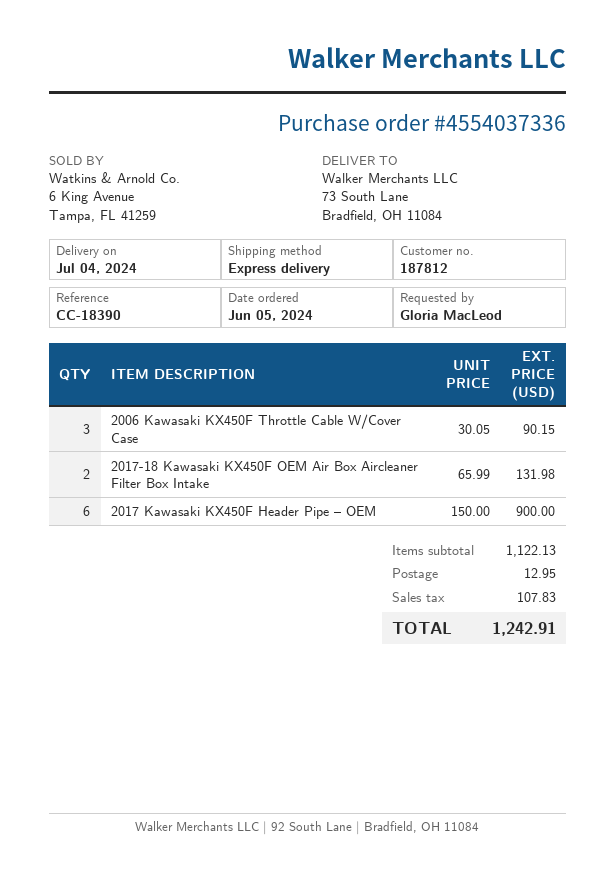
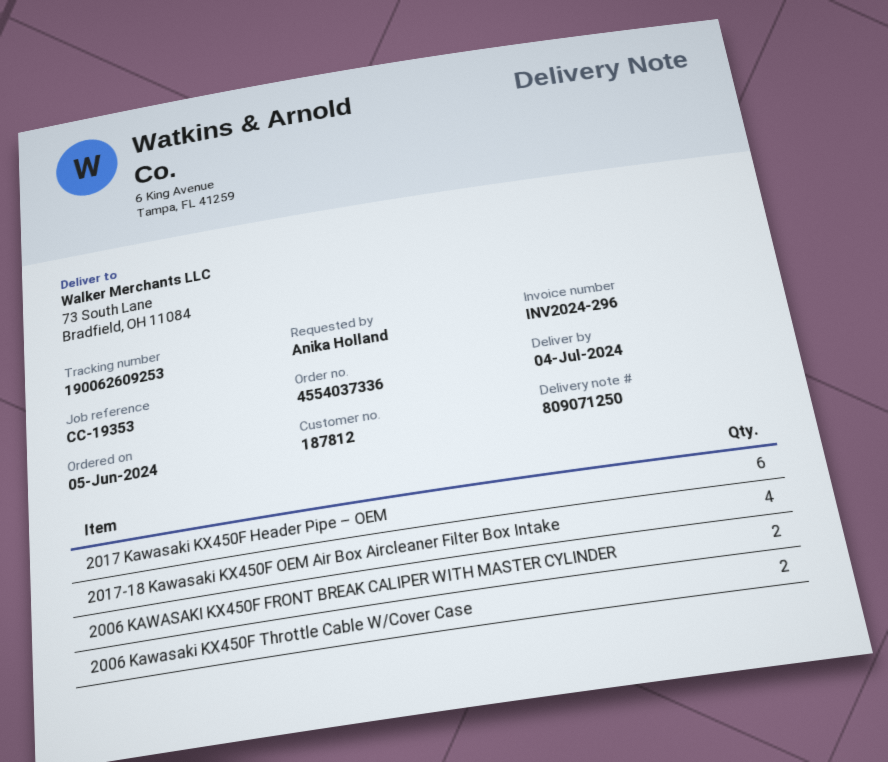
reference: CC-18390 -> CC-19353
ordered by: Gloria MacLeod -> Anika Holland
2006 Kawasaki KX450F Throttle Cable W/Cover Case: 3 -> 2
2017-18 Kawasaki KX450F OEM Air Box Aircleaner Filter Box Intake: 2 -> 4
2006 KAWASAKI KX450F FRONT BREAK CALIPER WITH MASTER CYLINDER: none -> 2

